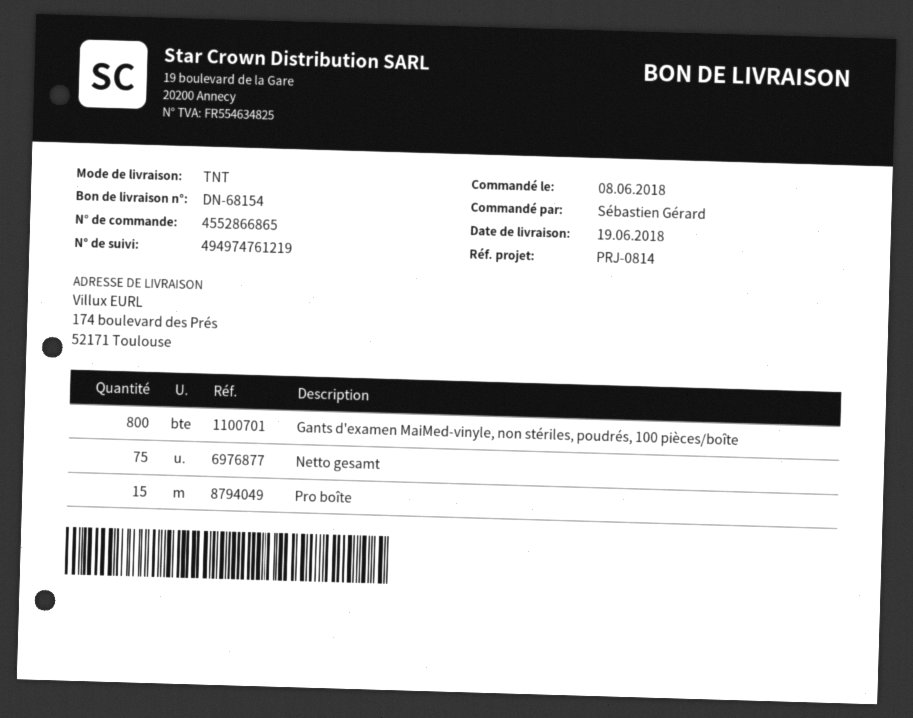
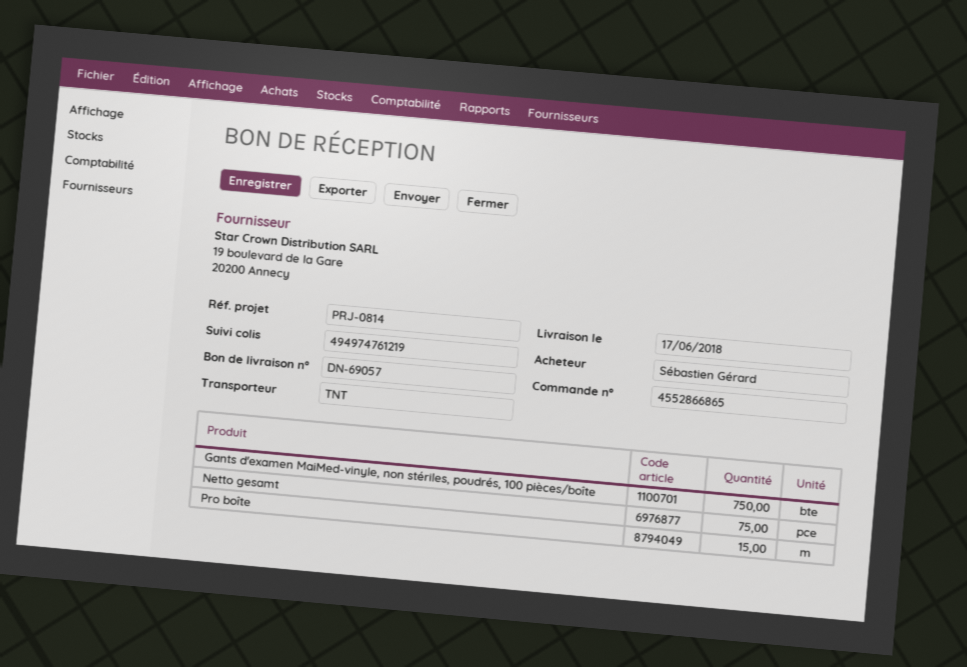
delivery note number: DN-68154 -> DN-69057
delivery date: 2018-06-19 -> 2018-06-17
Gants d'examen MaiMed-vinyle, non stériles, poudrés, 100 pièces/boîte: 800 -> 750

